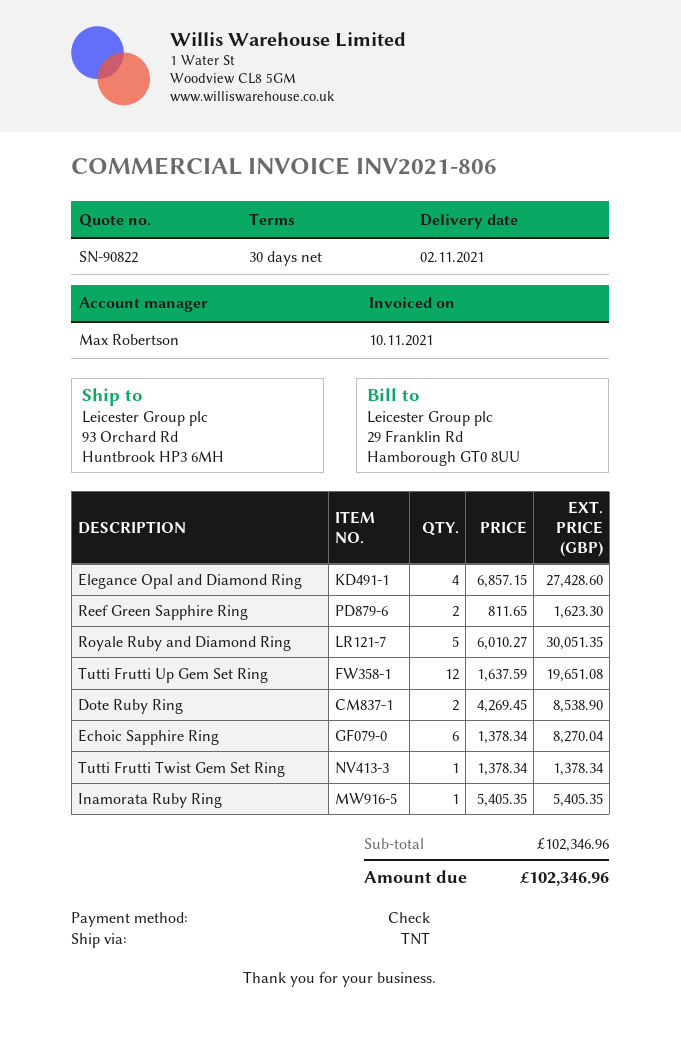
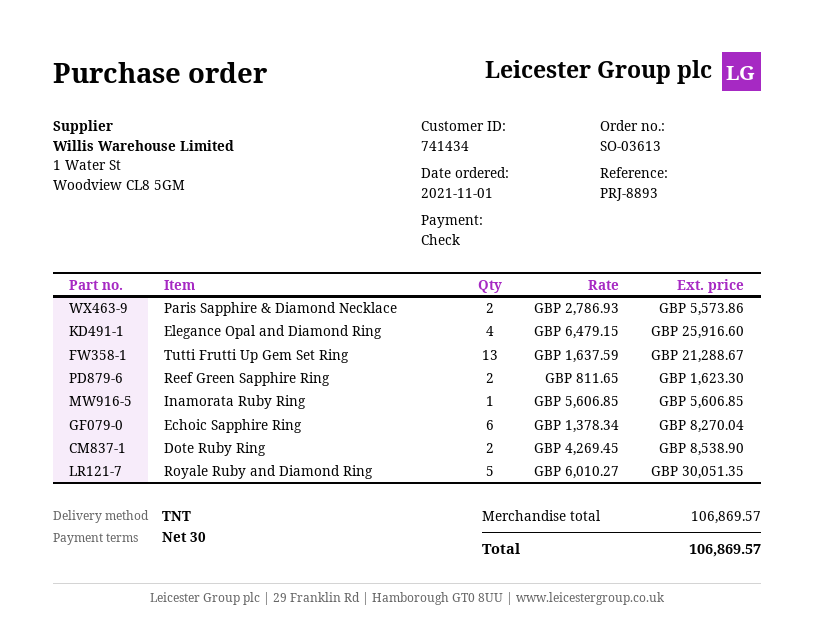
Elegance Opal and Diamond Ring: 4 x 6857.15 = 27428.60 -> 4 x 6479.15 = 25916.60
Tutti Frutti Up Gem Set Ring: 12 x 1637.59 = 19651.08 -> 13 x 1637.59 = 21288.67
Tutti Frutti Twist Gem Set Ring: 1 x 1378.34 = 1378.34 -> none
Inamorata Ruby Ring: 1 x 5405.35 = 5405.35 -> 1 x 5606.85 = 5606.85
Paris Sapphire & Diamond Necklace: none -> 2 x 2786.93 = 5573.86
subtotal: 102346.96 -> 106869.57
total: 102346.96 -> 106869.57

